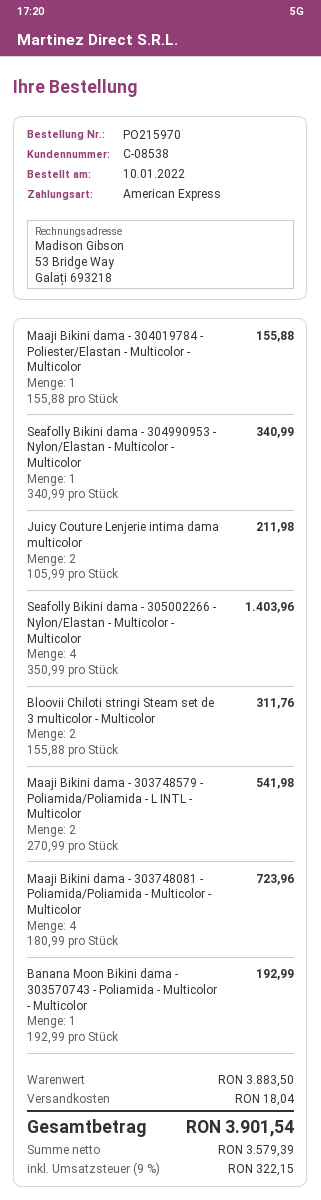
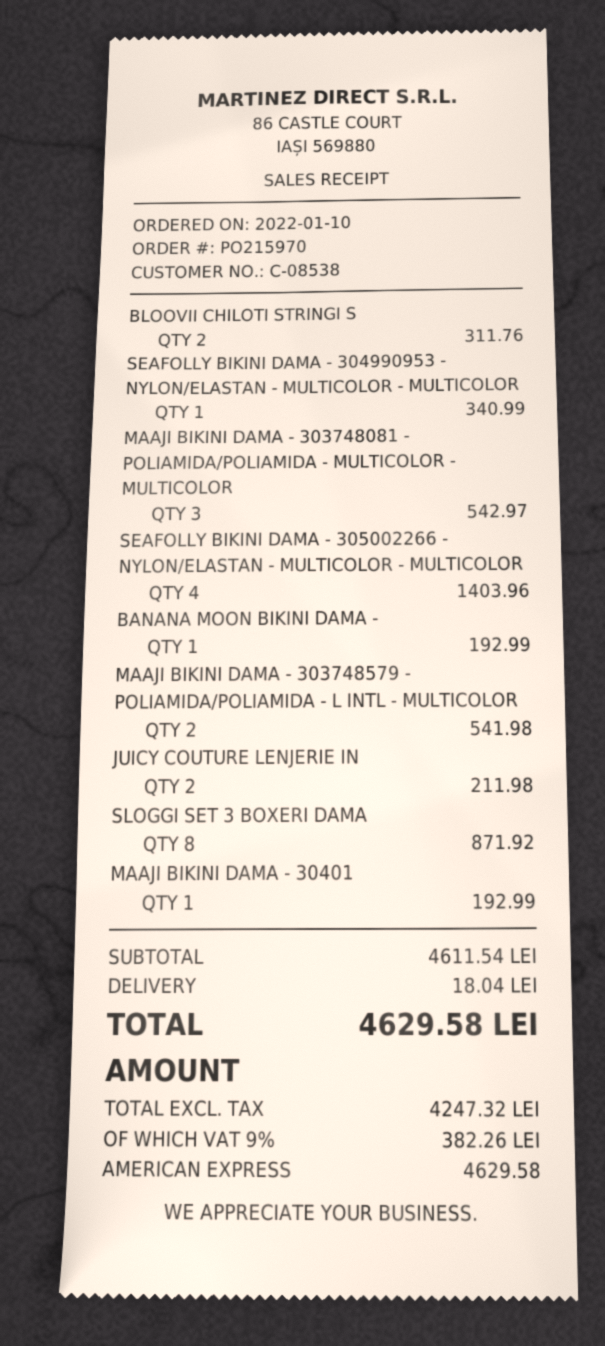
Maaji Bikini dama - 304019784 - Poliester/Elastan - Multicolor - Multicolor: 1 for 155.88 -> 1 for 192.99
Maaji Bikini dama - 303748081 - Poliamida/Poliamida - Multicolor - Multicolor: 4 for 723.96 -> 3 for 542.97
SLOGGI SET 3 BOXERI DAMA: none -> 8 for 871.92
subtotal: 3883.50 -> 4611.54
net: 3579.39 -> 4247.32
tax: 9% = 322.15 -> 9% = 382.26
total: 3901.54 -> 4629.58

